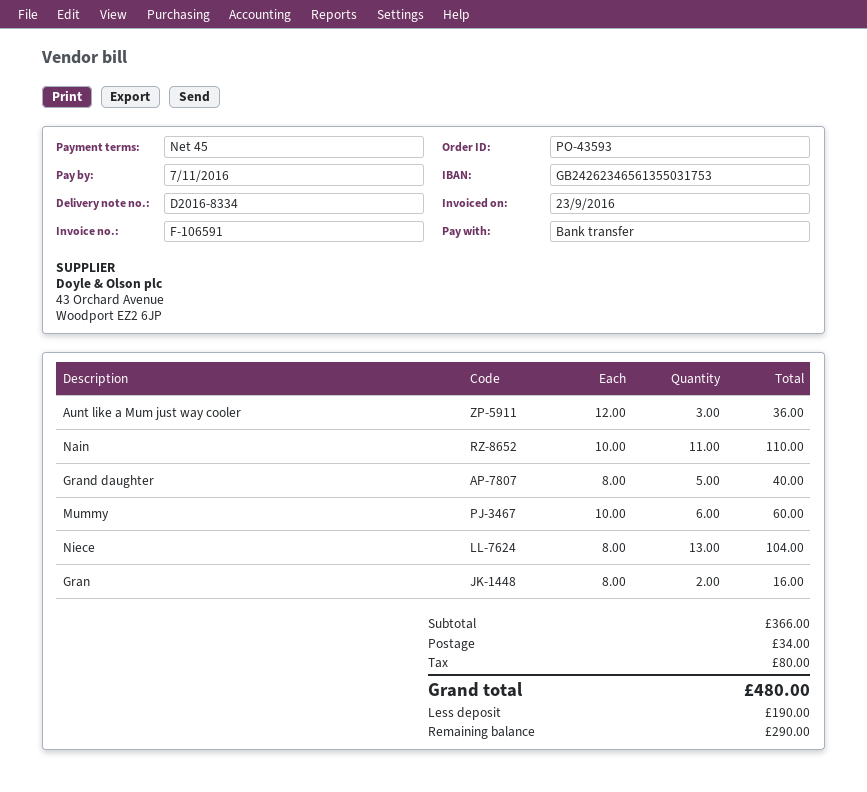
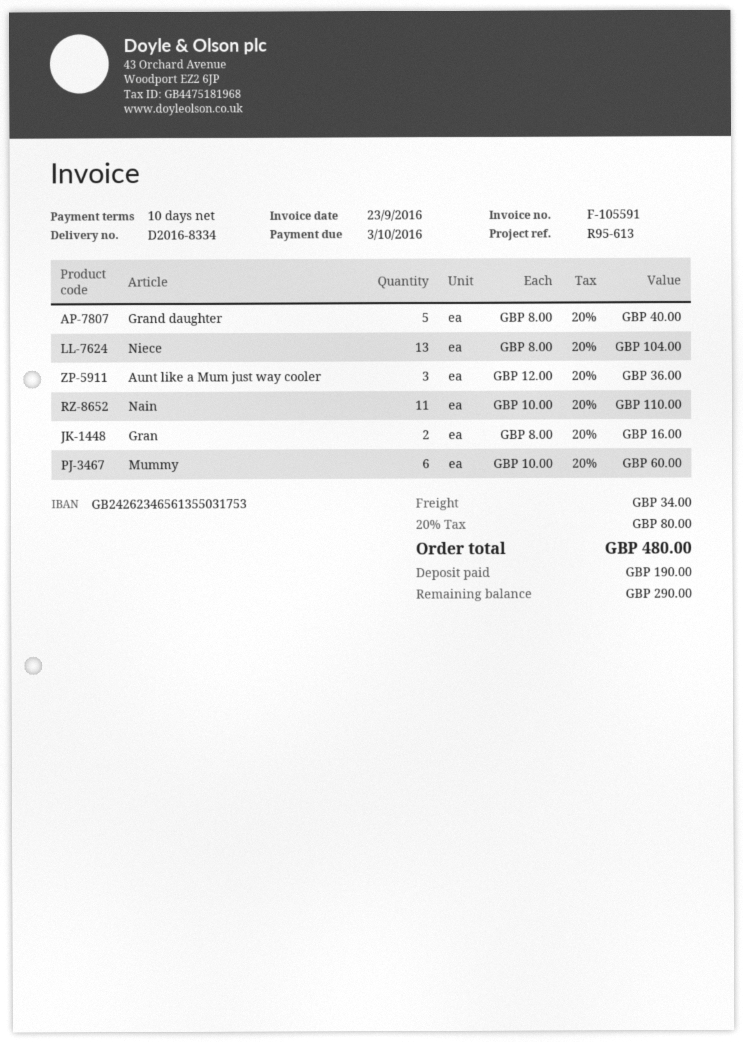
invoice number: F-106591 -> F-105591
payment terms: 45 days -> 10 days
due date: 2016-11-07 -> 2016-10-03

